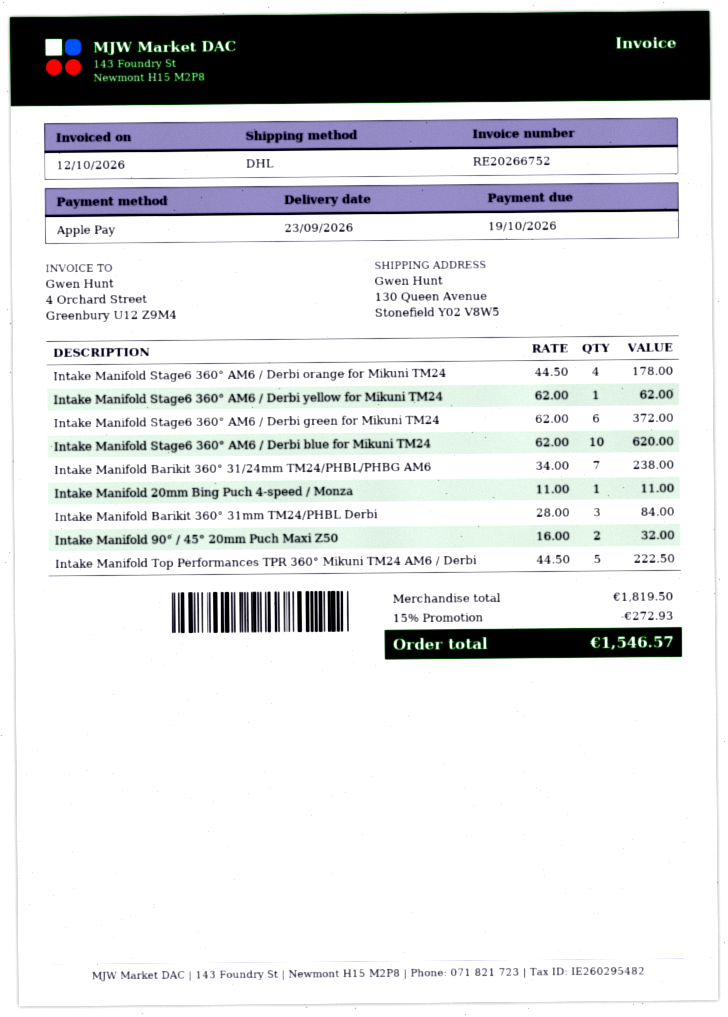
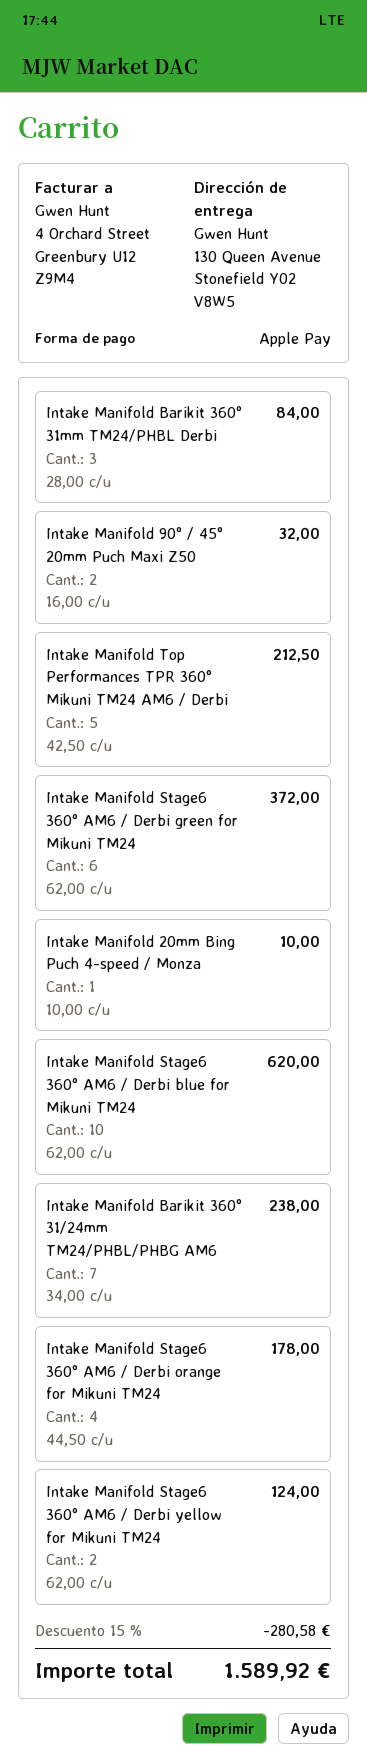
Intake Manifold Stage6 360° AM6 / Derbi yellow for Mikuni TM24: 1 x 62.00 = 62.00 -> 2 x 62.00 = 124.00
Intake Manifold 20mm Bing Puch 4-speed / Monza: 1 x 11.00 = 11.00 -> 1 x 10.00 = 10.00
Intake Manifold Top Performances TPR 360° Mikuni TM24 AM6 / Derbi: 5 x 44.50 = 222.50 -> 5 x 42.50 = 212.50
discount: 15% = 272.93 -> 15% = 280.58
total: 1546.57 -> 1589.92

